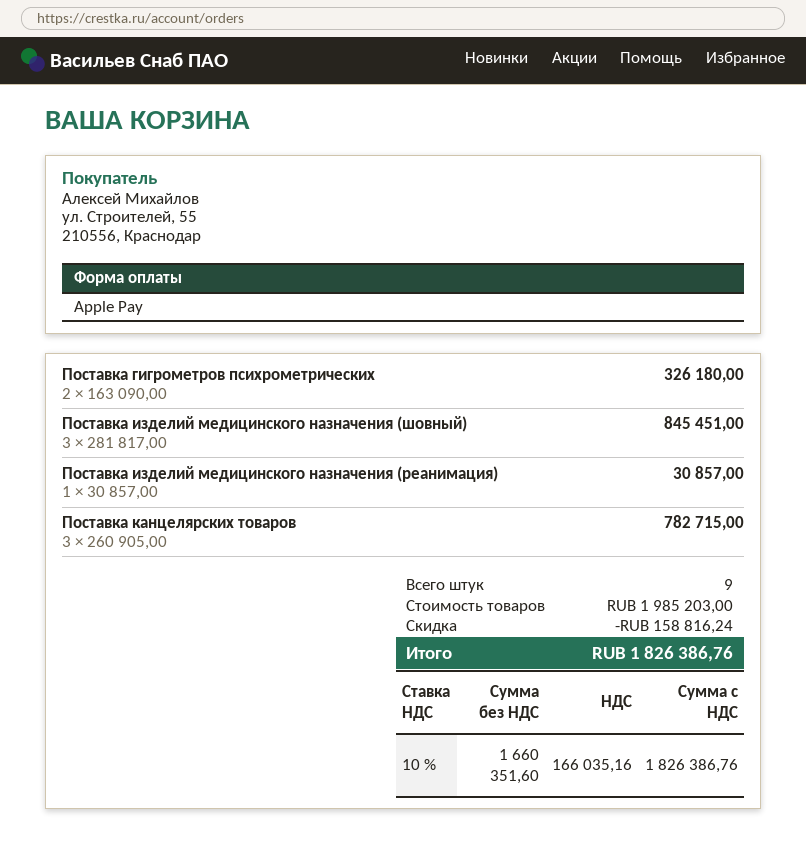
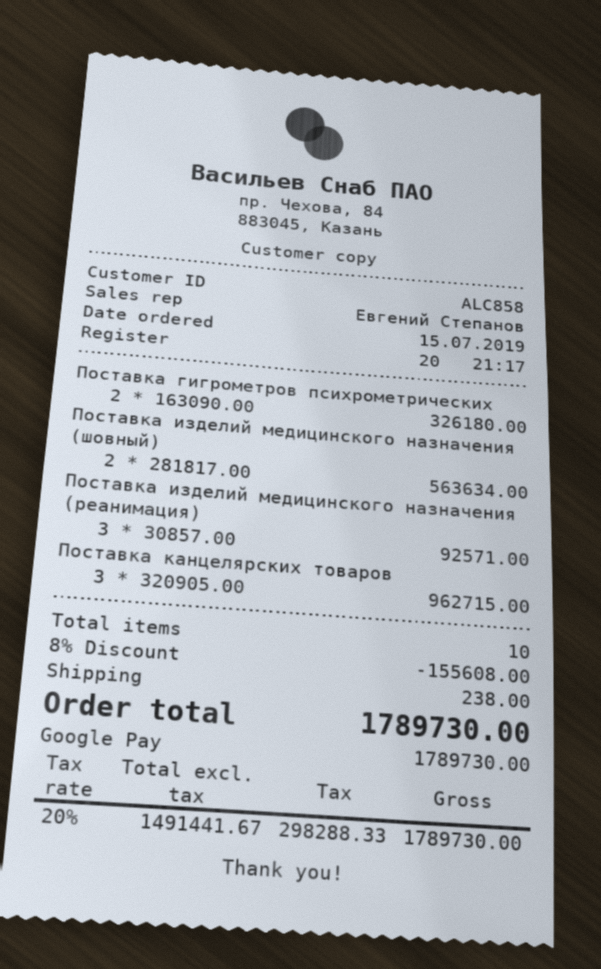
payment method: Apple Pay -> Google Pay
Поставка изделий медицинского назначения (шовный): 3 x 281817.00 = 845451.00 -> 2 x 281817.00 = 563634.00
Поставка изделий медицинского назначения (реанимация): 1 x 30857.00 = 30857.00 -> 3 x 30857.00 = 92571.00
Поставка канцелярских товаров: 3 x 260905.00 = 782715.00 -> 3 x 320905.00 = 962715.00
total quantity: 9 -> 10
discount: 158816.24 -> 155608.00
shipping: none -> 238.00
net: 1660351.60 -> 1491441.67
tax: 10% = 166035.16 -> 20% = 298288.33
total: 1826386.76 -> 1789730.00

